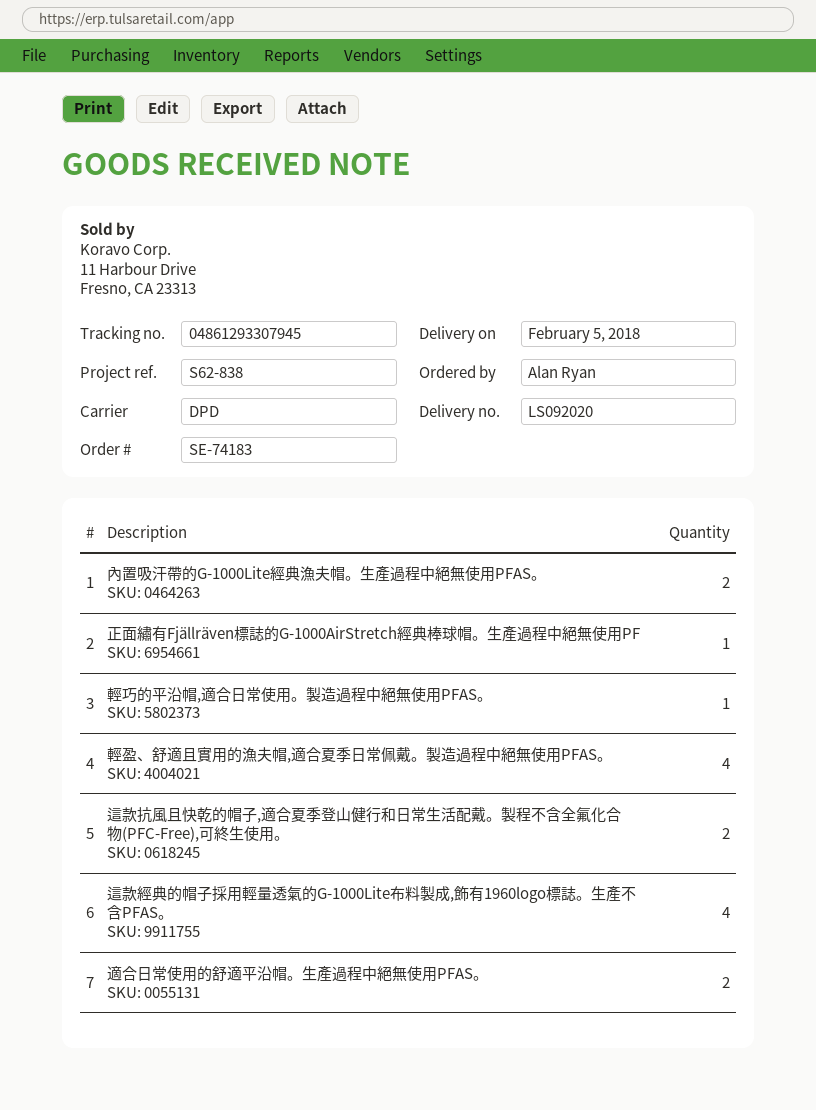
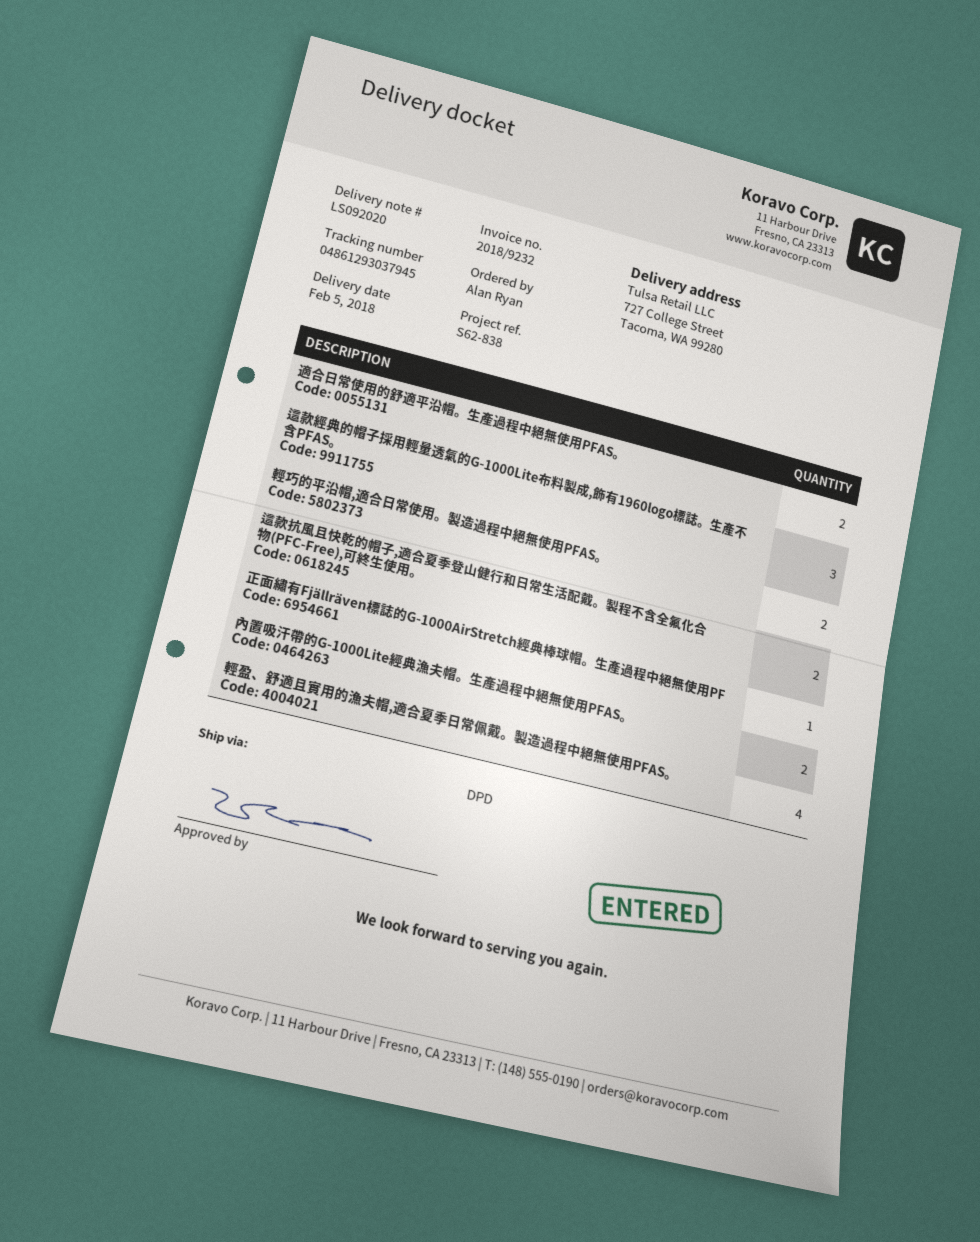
tracking number: 04861293307945 -> 04861293037945
輕巧的平沿帽,適合日常使用。製造過程中絕無使用PFAS。: 1 -> 2
這款經典的帽子採用輕量透氣的G-1000Lite布料製成,飾有1960logo標誌。生產不含PFAS。: 4 -> 3

